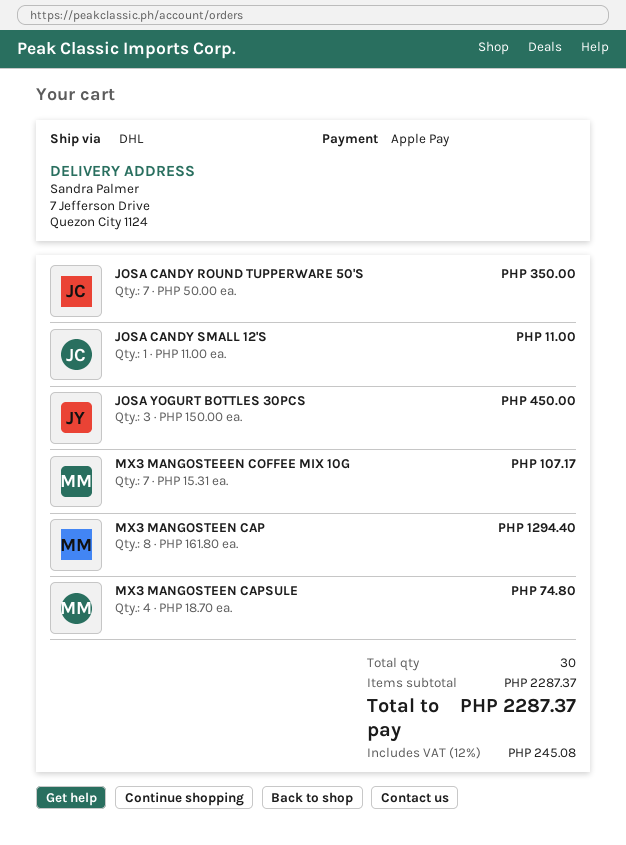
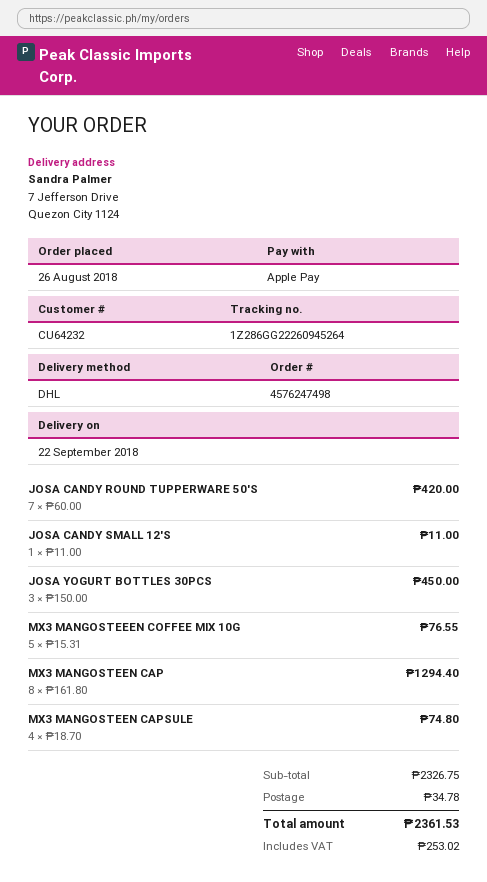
JOSA CANDY ROUND TUPPERWARE 50'S: 7 x 50.00 = 350.00 -> 7 x 60.00 = 420.00
MX3 MANGOSTEEEN COFFEE MIX 10G: 7 x 15.31 = 107.17 -> 5 x 15.31 = 76.55
subtotal: 2287.37 -> 2326.75
shipping: none -> 34.78
tax: 245.08 -> 253.02
total: 2287.37 -> 2361.53

